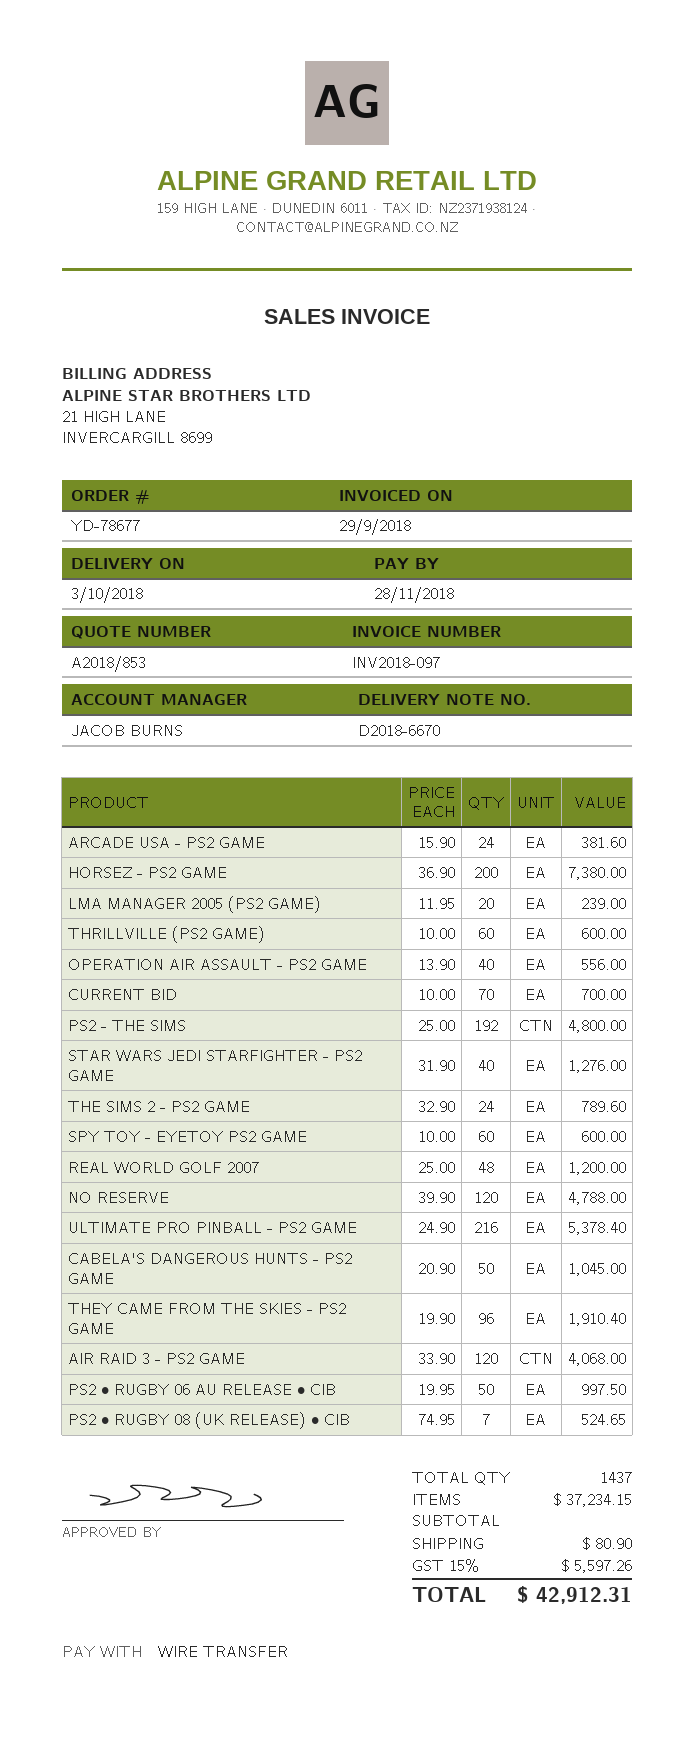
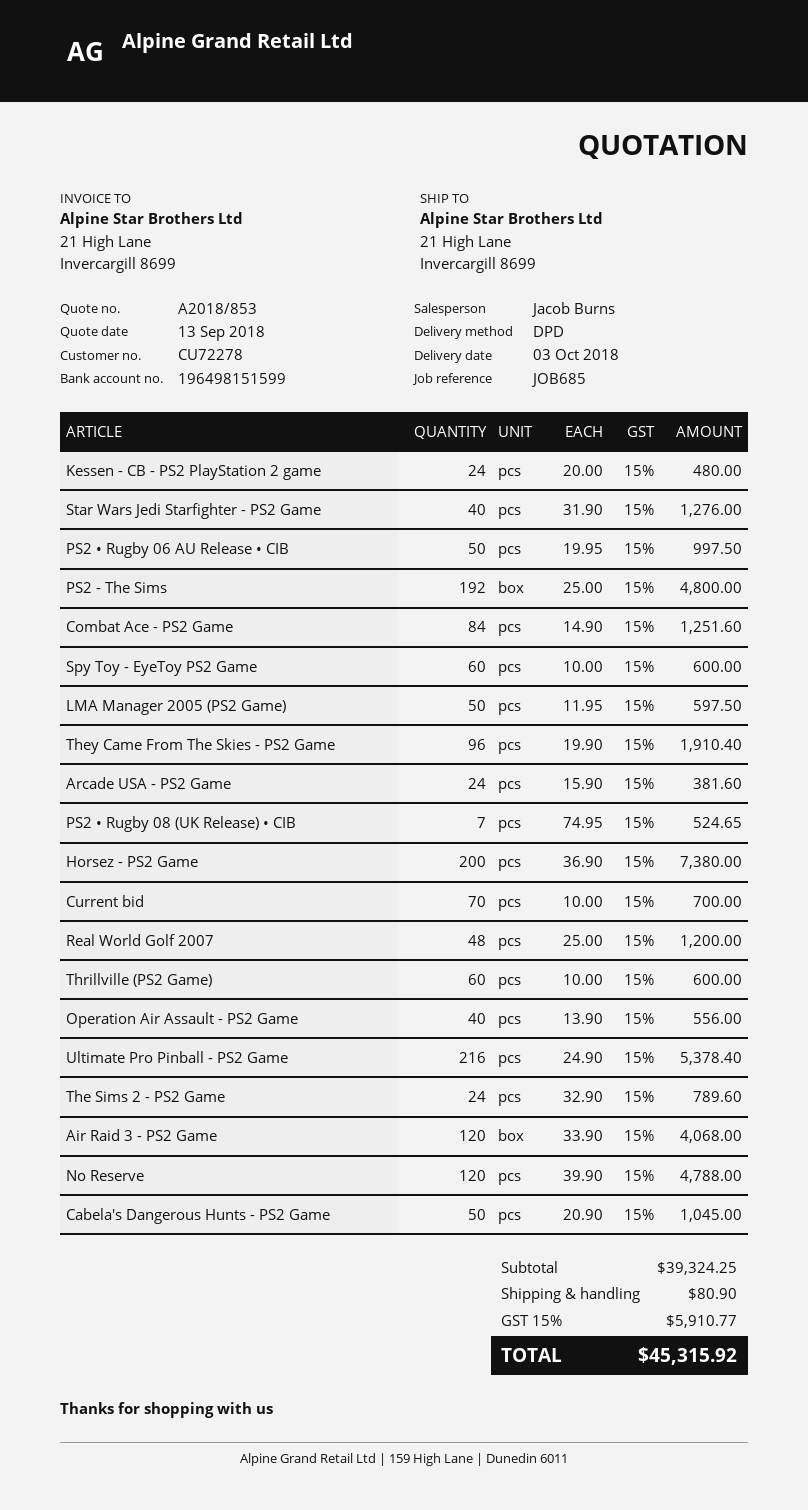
LMA MANAGER 2005 (PS2 GAME): 20 x 11.95 = 239.00 -> 50 x 11.95 = 597.50
Kessen - CB - PS2 PlayStation 2 game: none -> 24 x 20.00 = 480.00
Combat Ace - PS2 Game: none -> 84 x 14.90 = 1251.60
subtotal: 37234.15 -> 39324.25
tax: 15% = 5597.26 -> 15% = 5910.77
total: 42912.31 -> 45315.92

